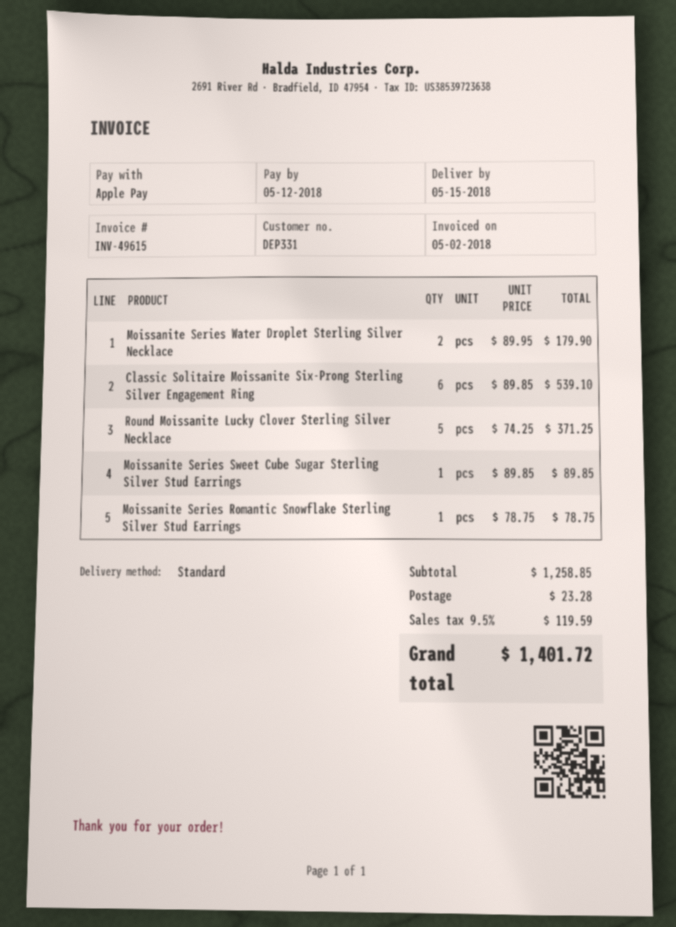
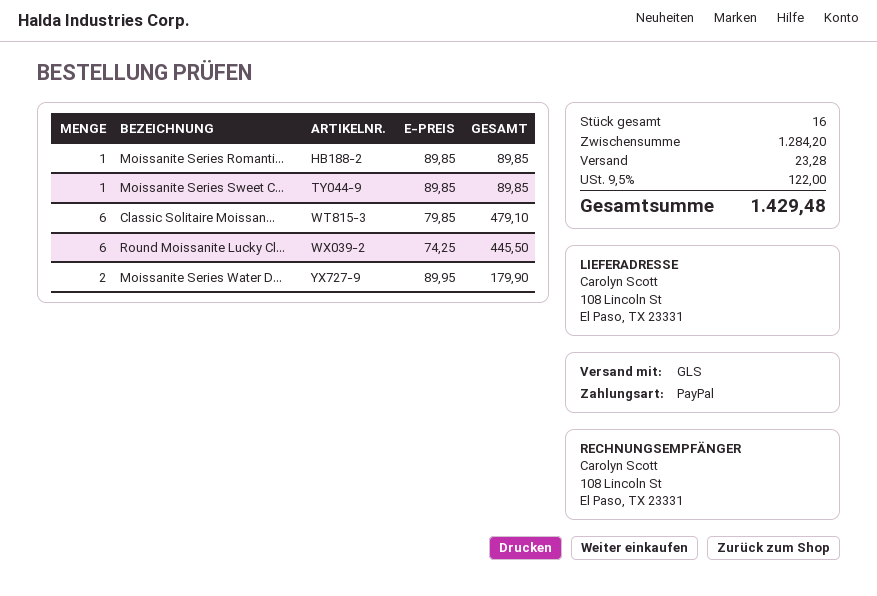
payment method: Apple Pay -> PayPal
shipping method: standard -> GLS
Classic Solitaire Moissanite Six-Prong Sterling Silver Engagement Ring: 6 x 89.85 = 539.10 -> 6 x 79.85 = 479.10
Round Moissanite Lucky Clover Sterling Silver Necklace: 5 x 74.25 = 371.25 -> 6 x 74.25 = 445.50
Moissanite Series Romantic Snowflake Sterling Silver Stud Earrings: 1 x 78.75 = 78.75 -> 1 x 89.85 = 89.85
subtotal: 1258.85 -> 1284.20
tax: 9.5% = 119.59 -> 9.5% = 122.00
total: 1401.72 -> 1429.48

